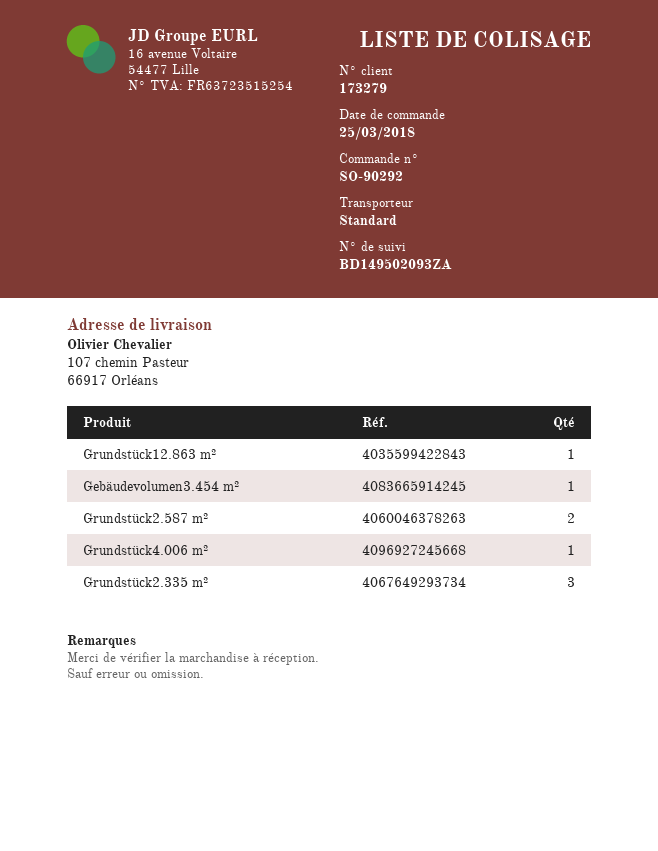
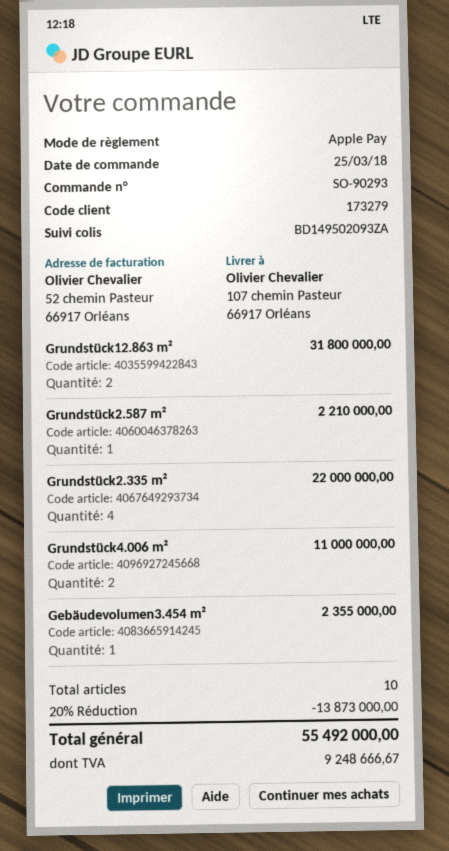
order number: SO-90292 -> SO-90293
Grundstück12.863 m²: 1 -> 2
Grundstück2.587 m²: 2 -> 1
Grundstück4.006 m²: 1 -> 2
Grundstück2.335 m²: 3 -> 4

